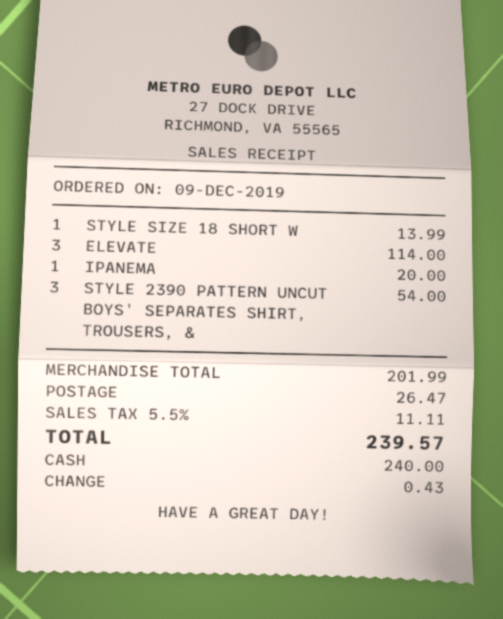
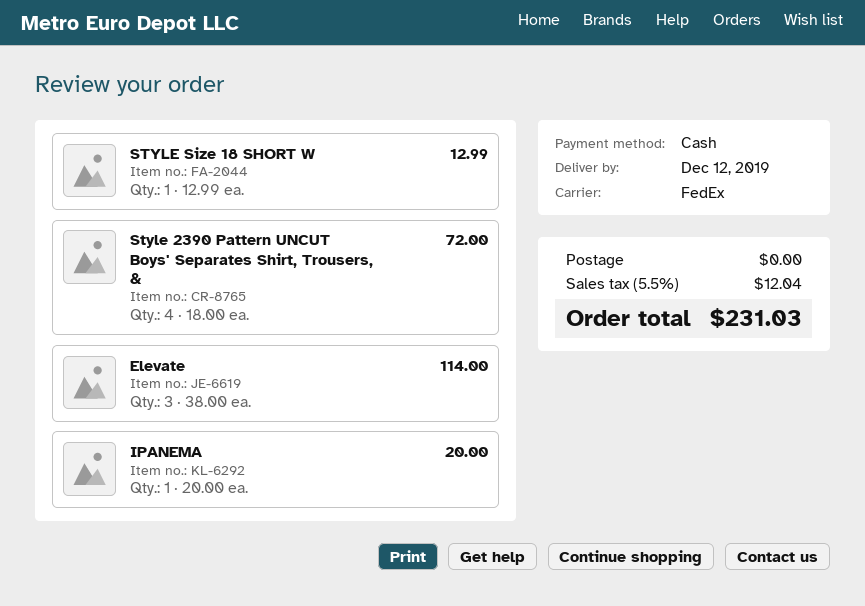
STYLE SIZE 18 SHORT W: 1 for 13.99 -> 1 for 12.99
STYLE 2390 PATTERN UNCUT BOYS' SEPARATES SHIRT, TROUSERS, &: 3 for 54.00 -> 4 for 72.00
shipping: 26.47 -> 0.00
tax: 5.5% = 11.11 -> 5.5% = 12.04
total: 239.57 -> 231.03

